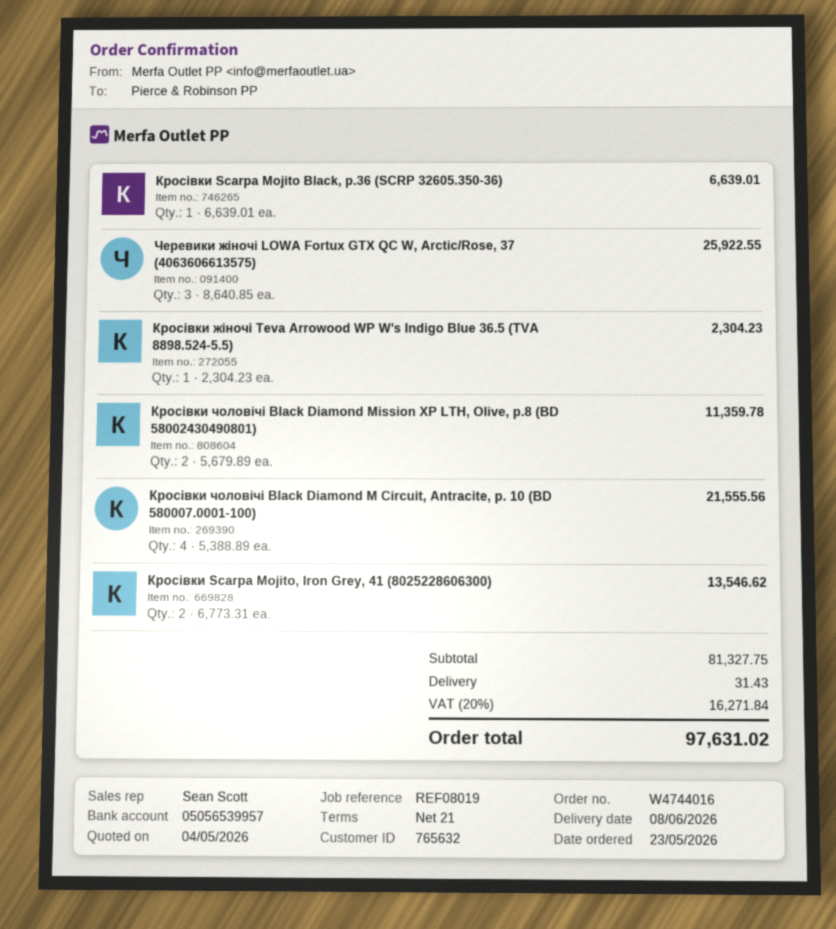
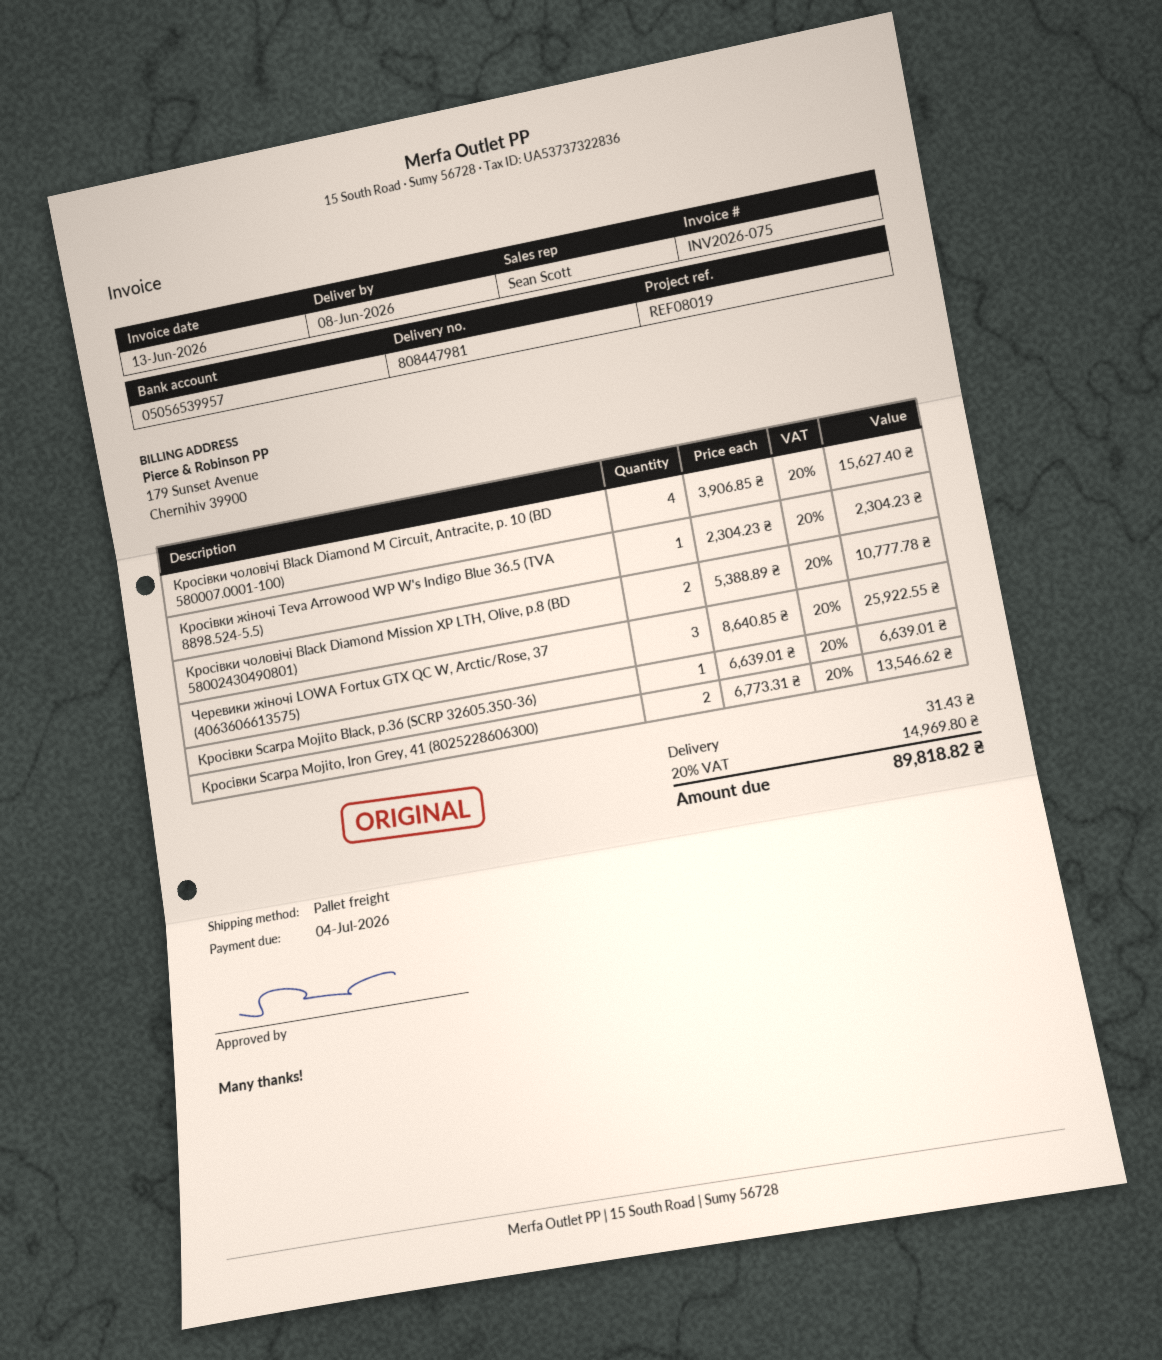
Кросівки чоловічі Black Diamond Mission XP LTH, Olive, р.8 (BD 58002430490801): 2 x 5679.89 = 11359.78 -> 2 x 5388.89 = 10777.78
Кросівки чоловічі Black Diamond M Circuit, Antracite, р. 10 (BD 580007.0001-100): 4 x 5388.89 = 21555.56 -> 4 x 3906.85 = 15627.40
tax: 20% = 16271.84 -> 20% = 14969.80
total: 97631.02 -> 89818.82

